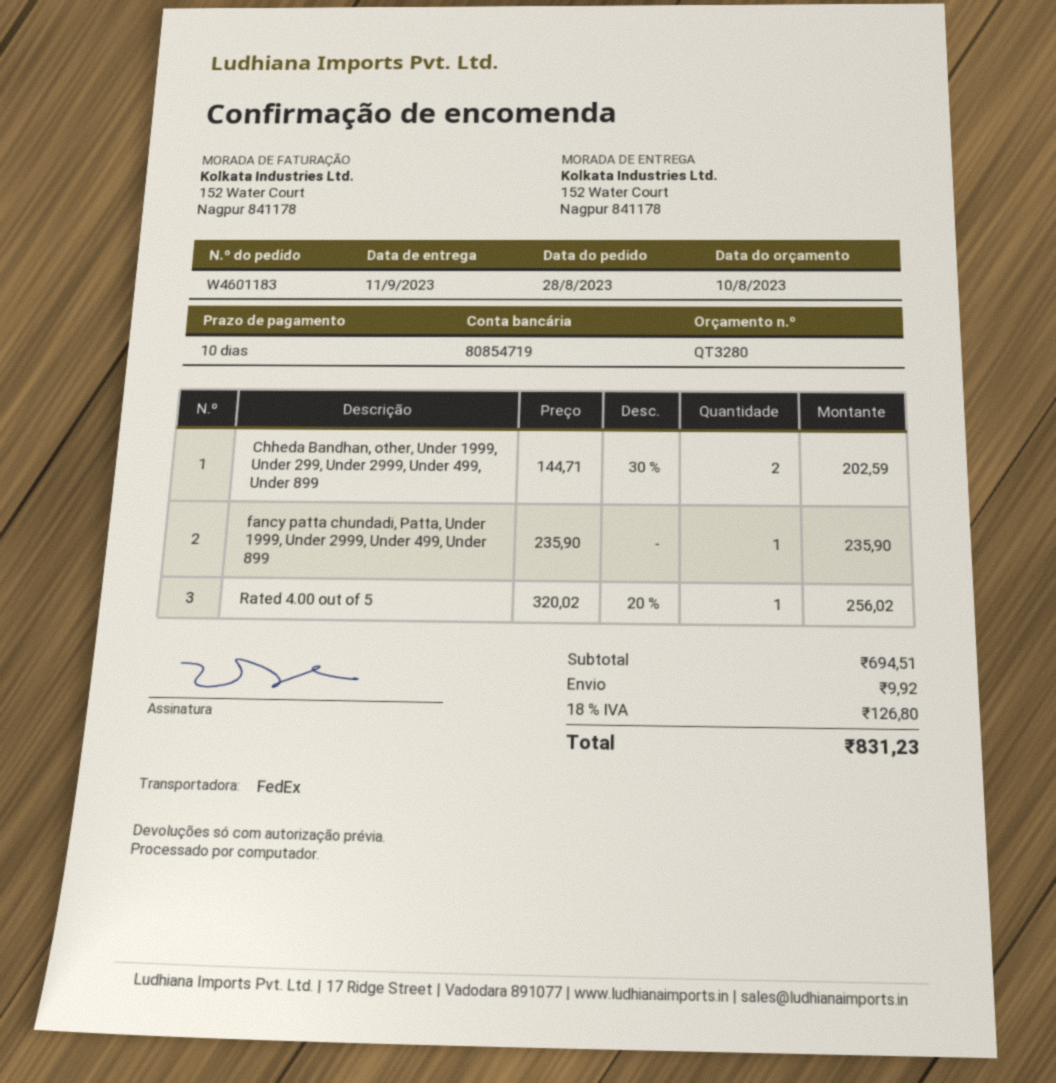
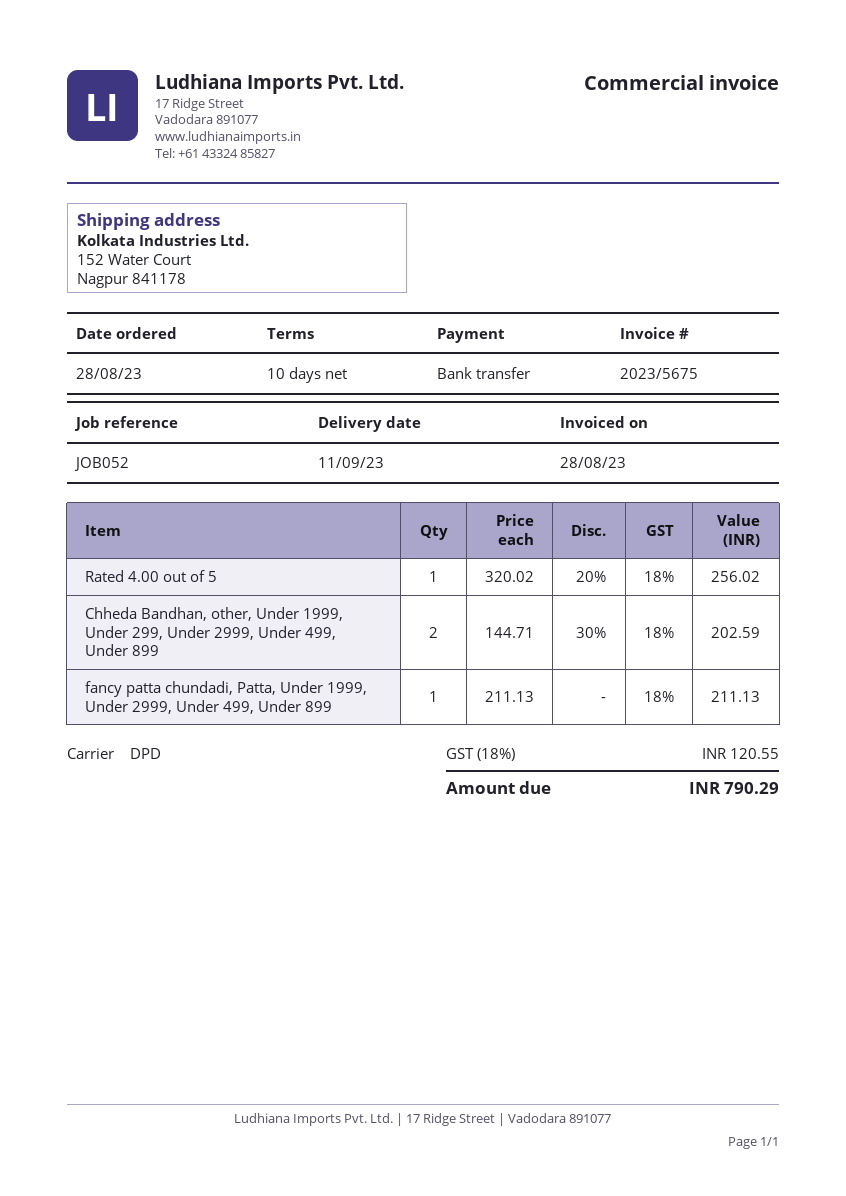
shipping method: FedEx -> DPD
fancy patta chundadi, Patta, Under 1999, Under 2999, Under 499, Under 899: 1 x 235.90 = 235.90 -> 1 x 211.13 = 211.13
shipping: 9.92 -> none
tax: 18% = 126.80 -> 18% = 120.55
total: 831.23 -> 790.29

